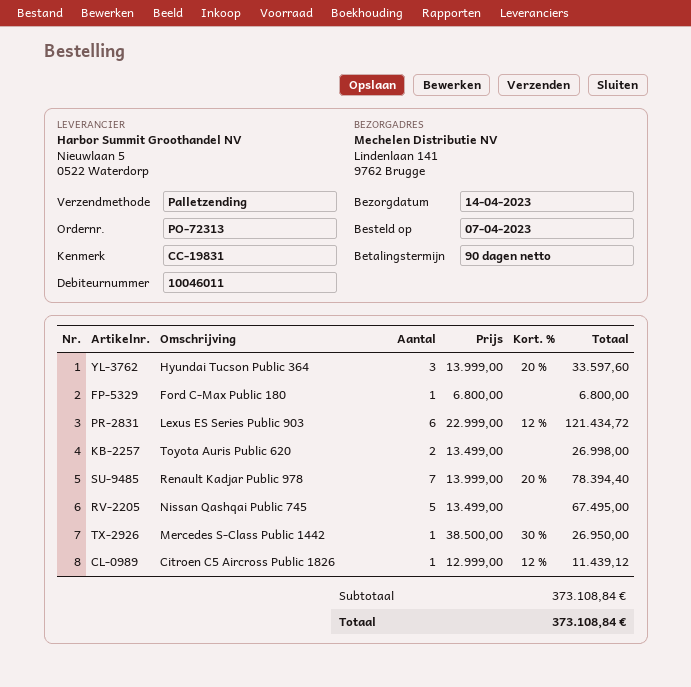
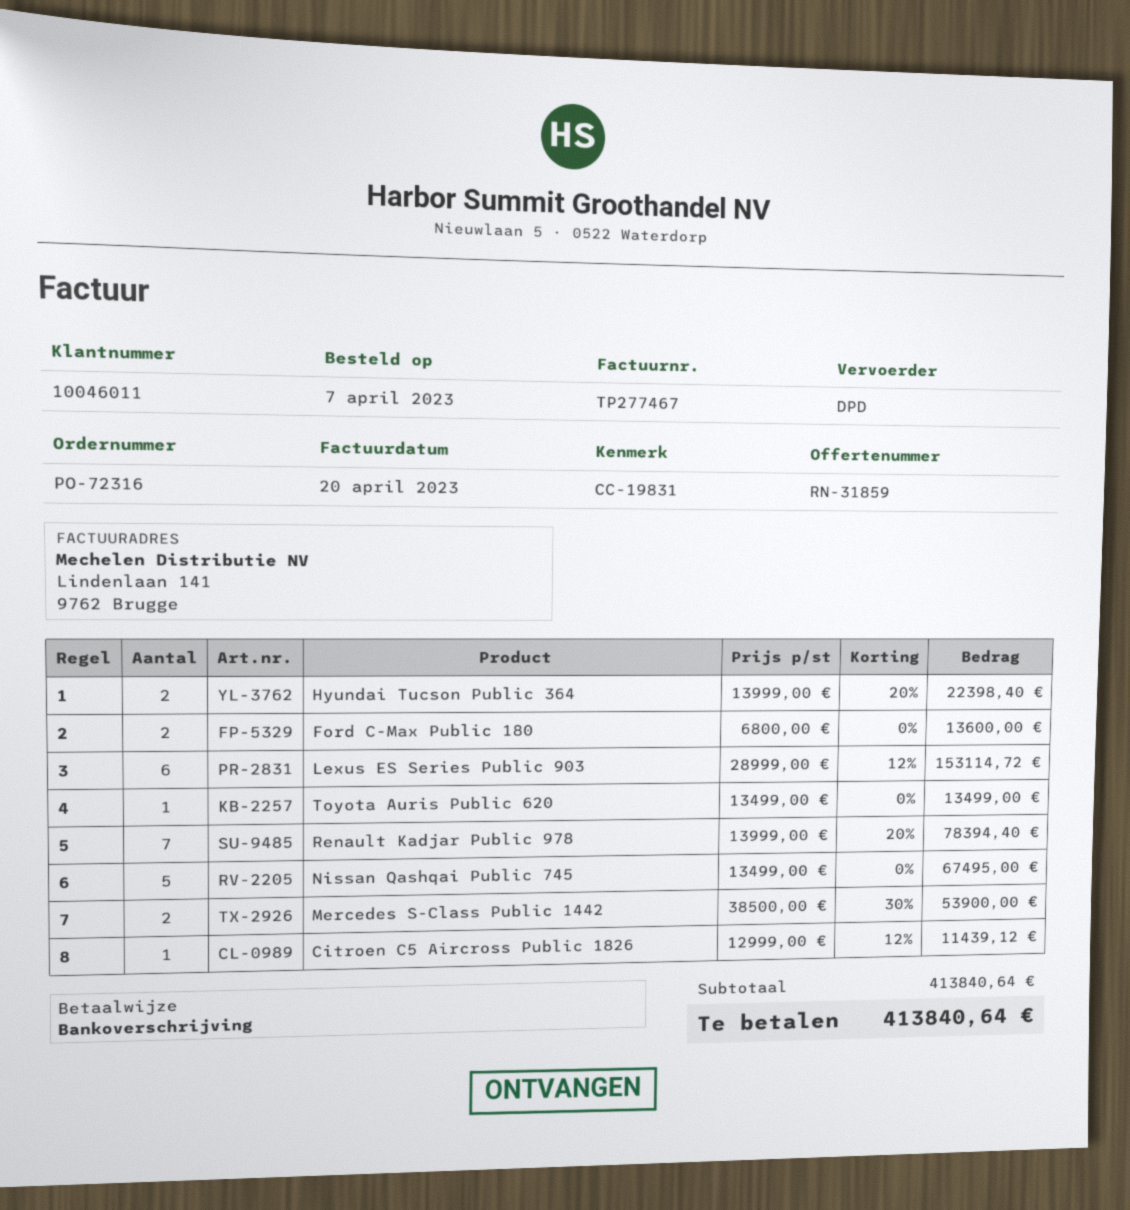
order number: PO-72313 -> PO-72316
shipping method: pallet freight -> DPD
Hyundai Tucson Public 364: 3 x 13999.00 - 20% = 33597.60 -> 2 x 13999.00 - 20% = 22398.40
Ford C-Max Public 180: 1 x 6800.00 = 6800.00 -> 2 x 6800.00 = 13600.00
Lexus ES Series Public 903: 6 x 22999.00 - 12% = 121434.72 -> 6 x 28999.00 - 12% = 153114.72
Toyota Auris Public 620: 2 x 13499.00 = 26998.00 -> 1 x 13499.00 = 13499.00
Mercedes S-Class Public 1442: 1 x 38500.00 - 30% = 26950.00 -> 2 x 38500.00 - 30% = 53900.00
subtotal: 373108.84 -> 413840.64
total: 373108.84 -> 413840.64

